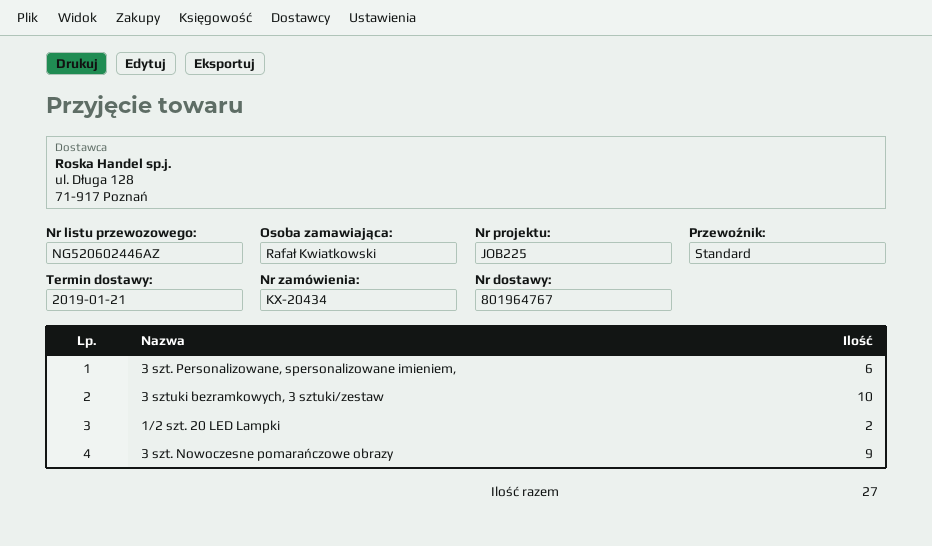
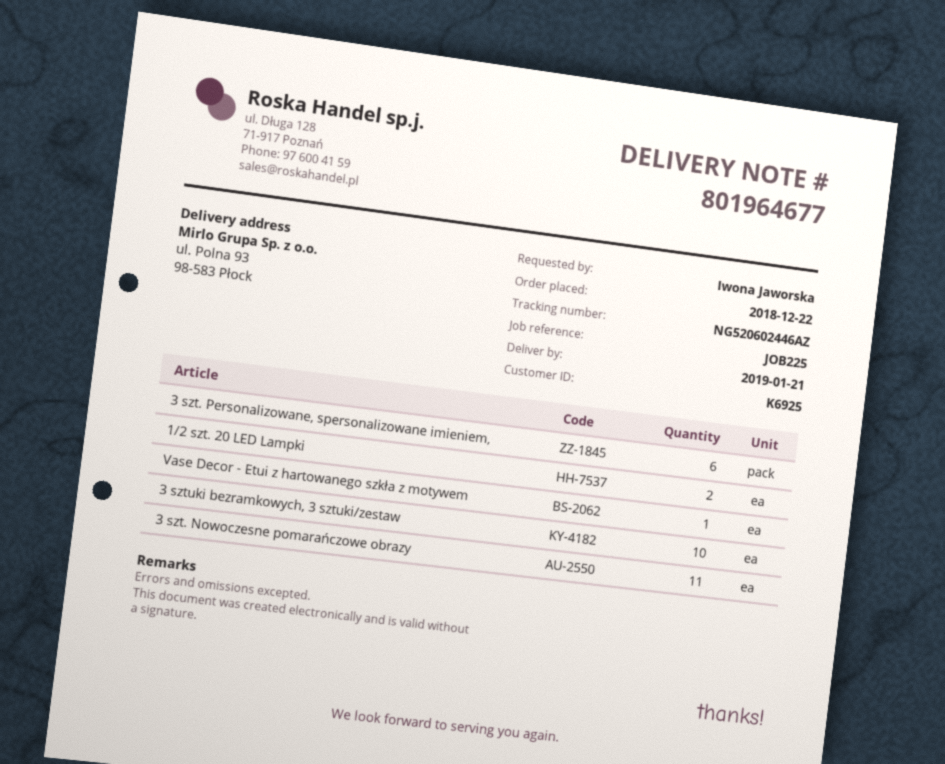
delivery note number: 801964767 -> 801964677
ordered by: Rafał Kwiatkowski -> Iwona Jaworska
3 szt. Nowoczesne pomarańczowe obrazy: 9 -> 11
Vase Decor - Etui z hartowanego szkła z motywem: none -> 1

